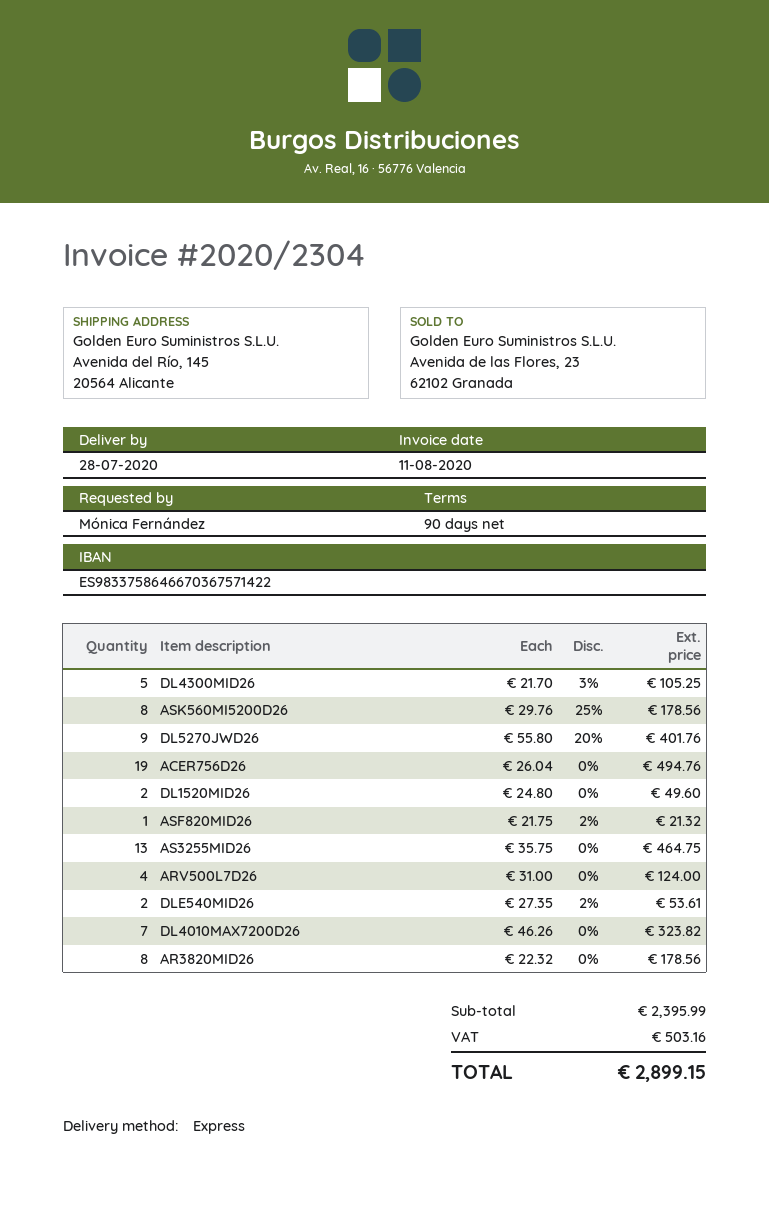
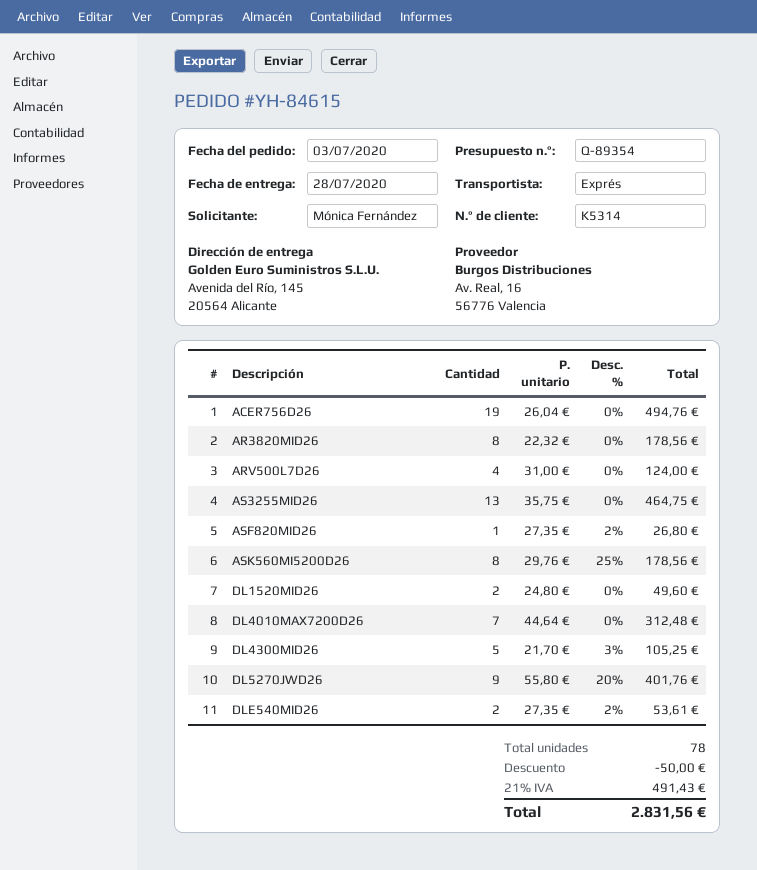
ASF820MID26: 1 x 21.75 - 2% = 21.32 -> 1 x 27.35 - 2% = 26.80
DL4010MAX7200D26: 7 x 46.26 = 323.82 -> 7 x 44.64 = 312.48
discount: none -> 50.00
tax: 503.16 -> 491.43
total: 2899.15 -> 2831.56

